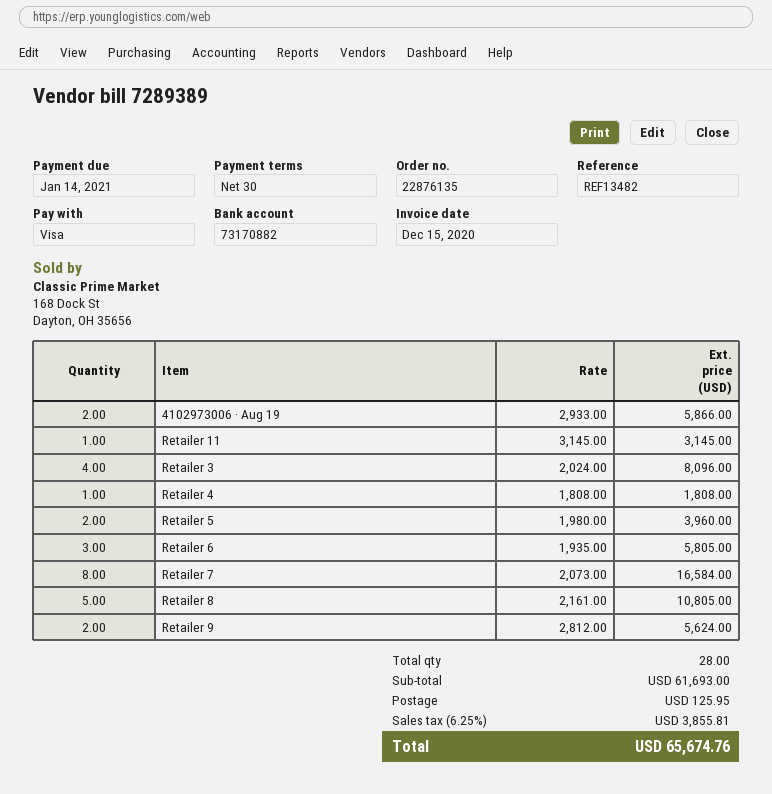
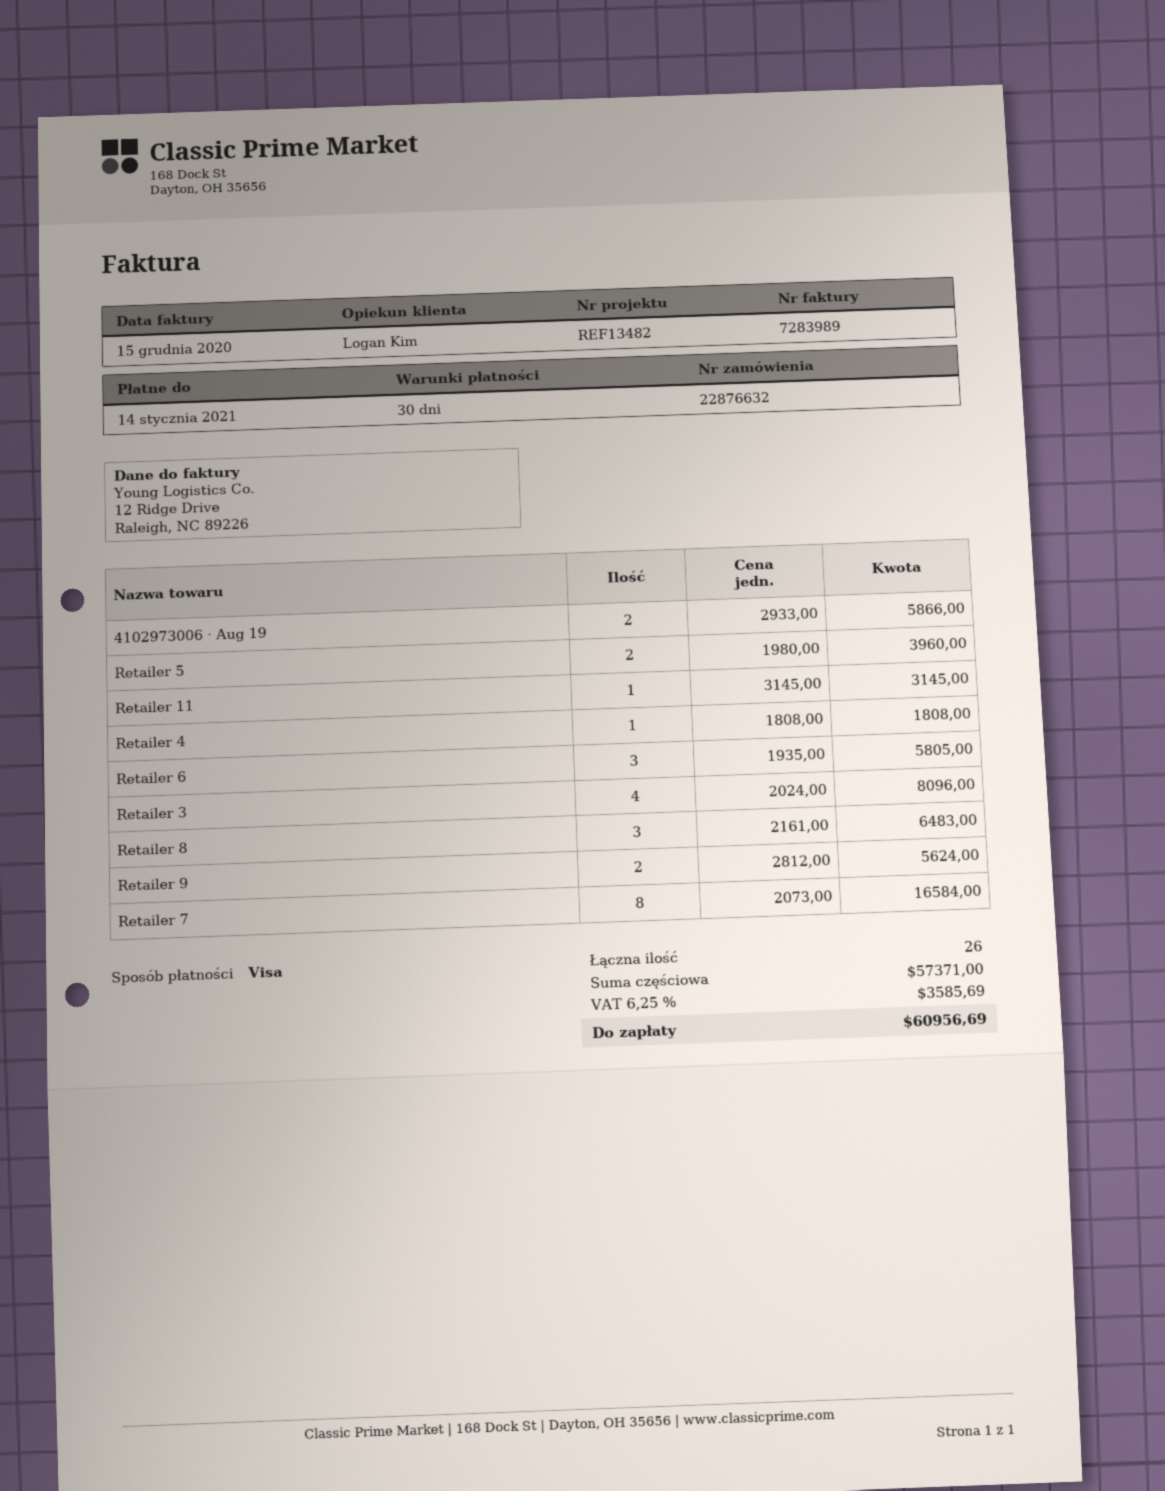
order number: 22876135 -> 22876632
invoice number: 7289389 -> 7283989
Retailer 8: 5 x 2161.00 = 10805.00 -> 3 x 2161.00 = 6483.00
total quantity: 28 -> 26
subtotal: 61693.00 -> 57371.00
shipping: 125.95 -> none
tax: 6.25% = 3855.81 -> 6.25% = 3585.69
total: 65674.76 -> 60956.69

